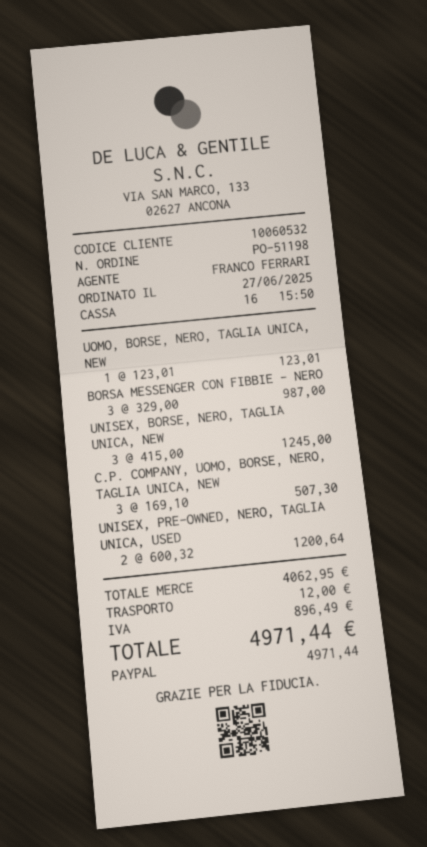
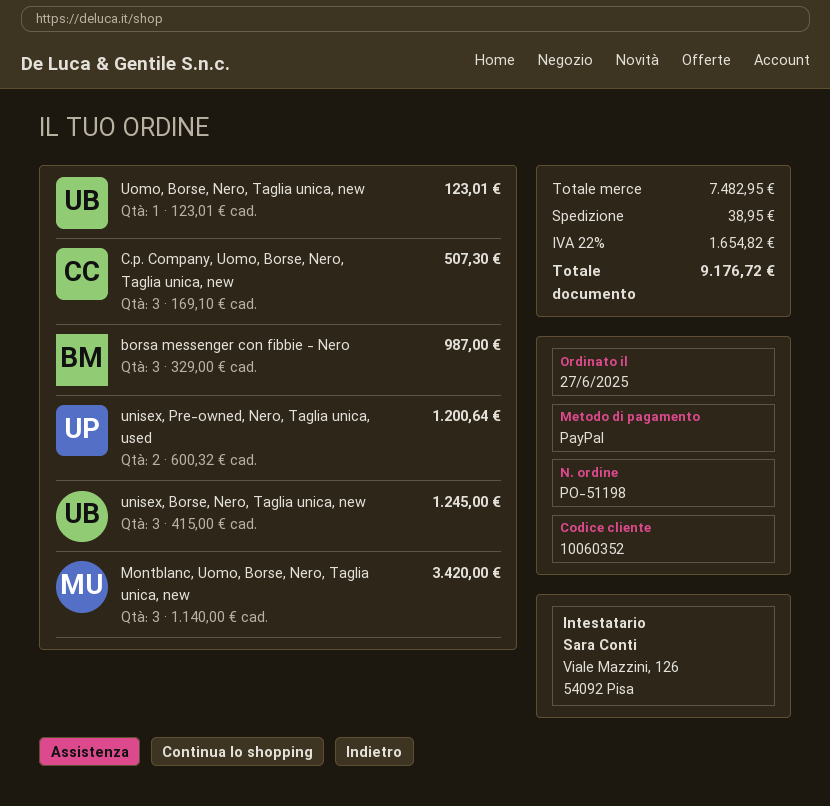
customer number: 10060532 -> 10060352
Montblanc, Uomo, Borse, Nero, Taglia unica, new: none -> 3 x 1140.00 = 3420.00
subtotal: 4062.95 -> 7482.95
shipping: 12.00 -> 38.95
tax: 896.49 -> 1654.82
total: 4971.44 -> 9176.72

